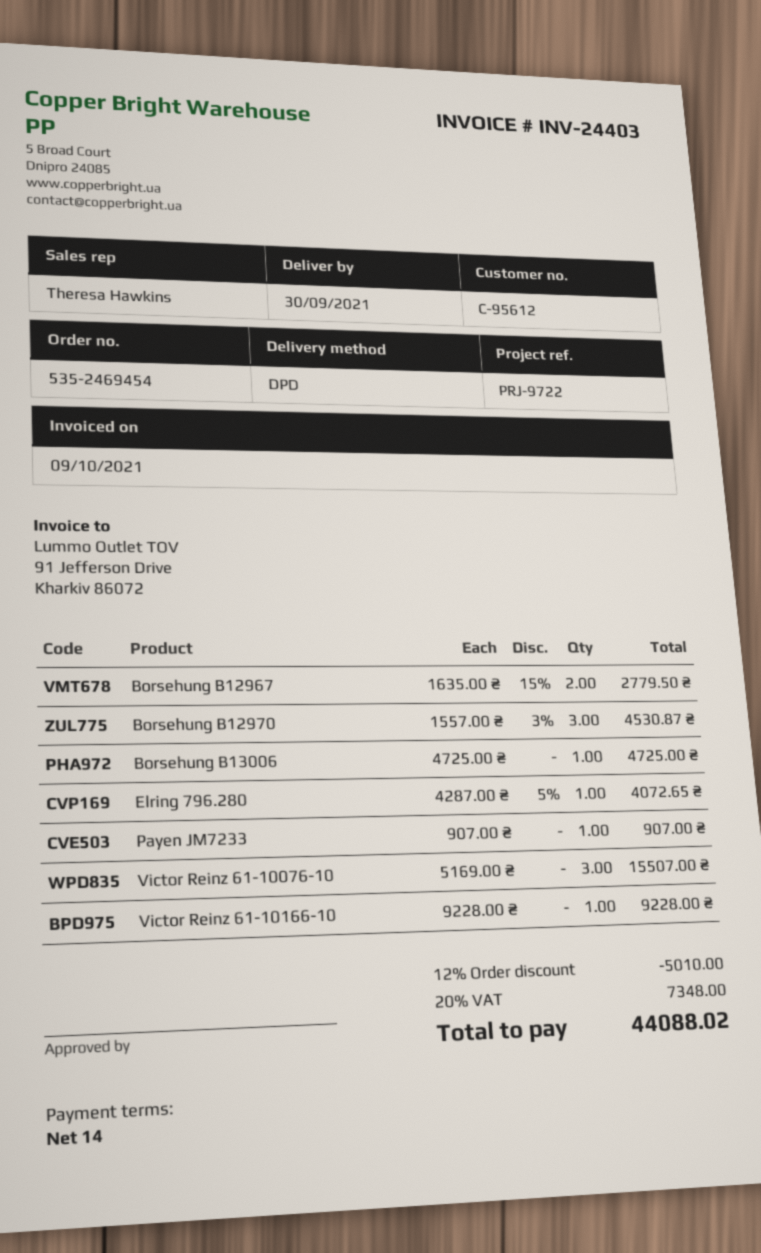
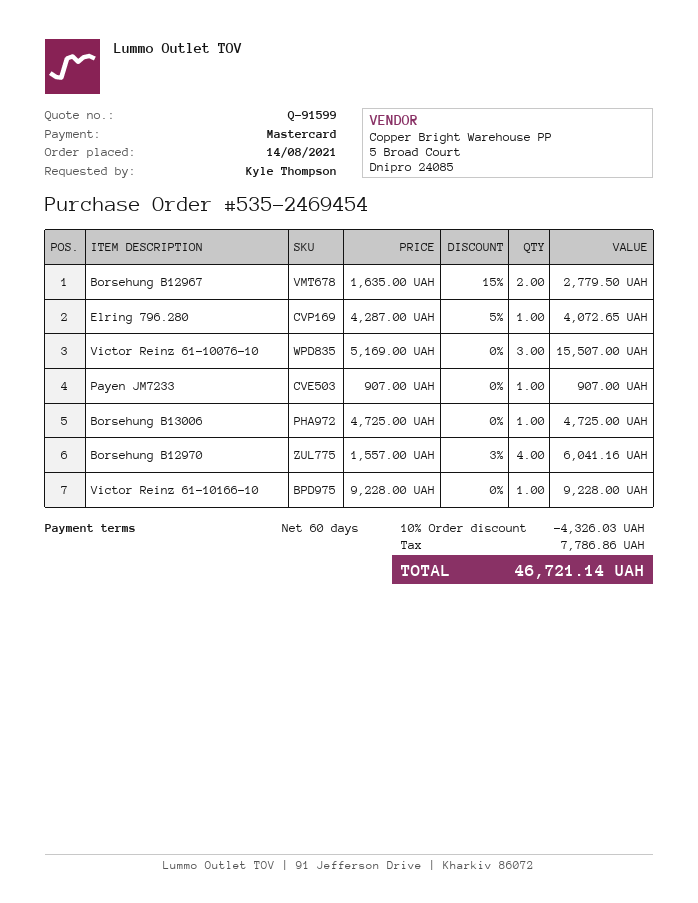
payment terms: 14 days -> 60 days
Borsehung B12970: 3 x 1557.00 - 3% = 4530.87 -> 4 x 1557.00 - 3% = 6041.16
discount: 12% = 5010.00 -> 10% = 4326.03
tax: 7348.00 -> 7786.86
total: 44088.02 -> 46721.14

